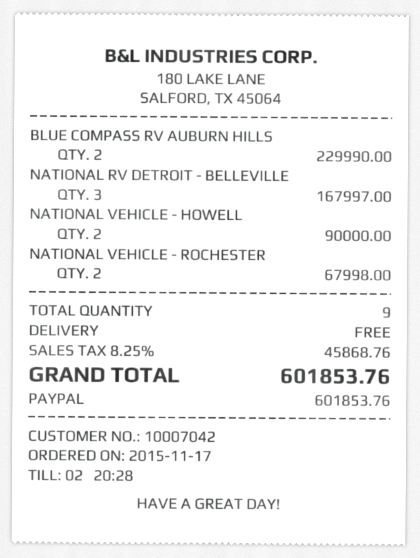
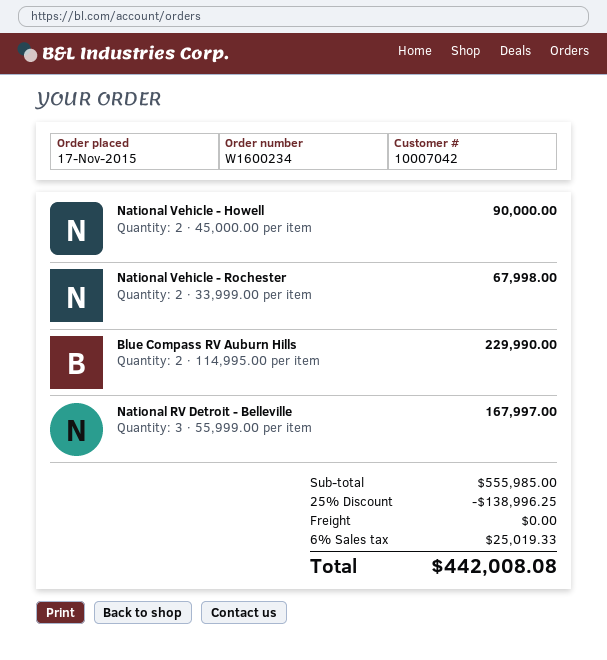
discount: none -> 25% = 138996.25
tax: 8.25% = 45868.76 -> 6% = 25019.33
total: 601853.76 -> 442008.08

